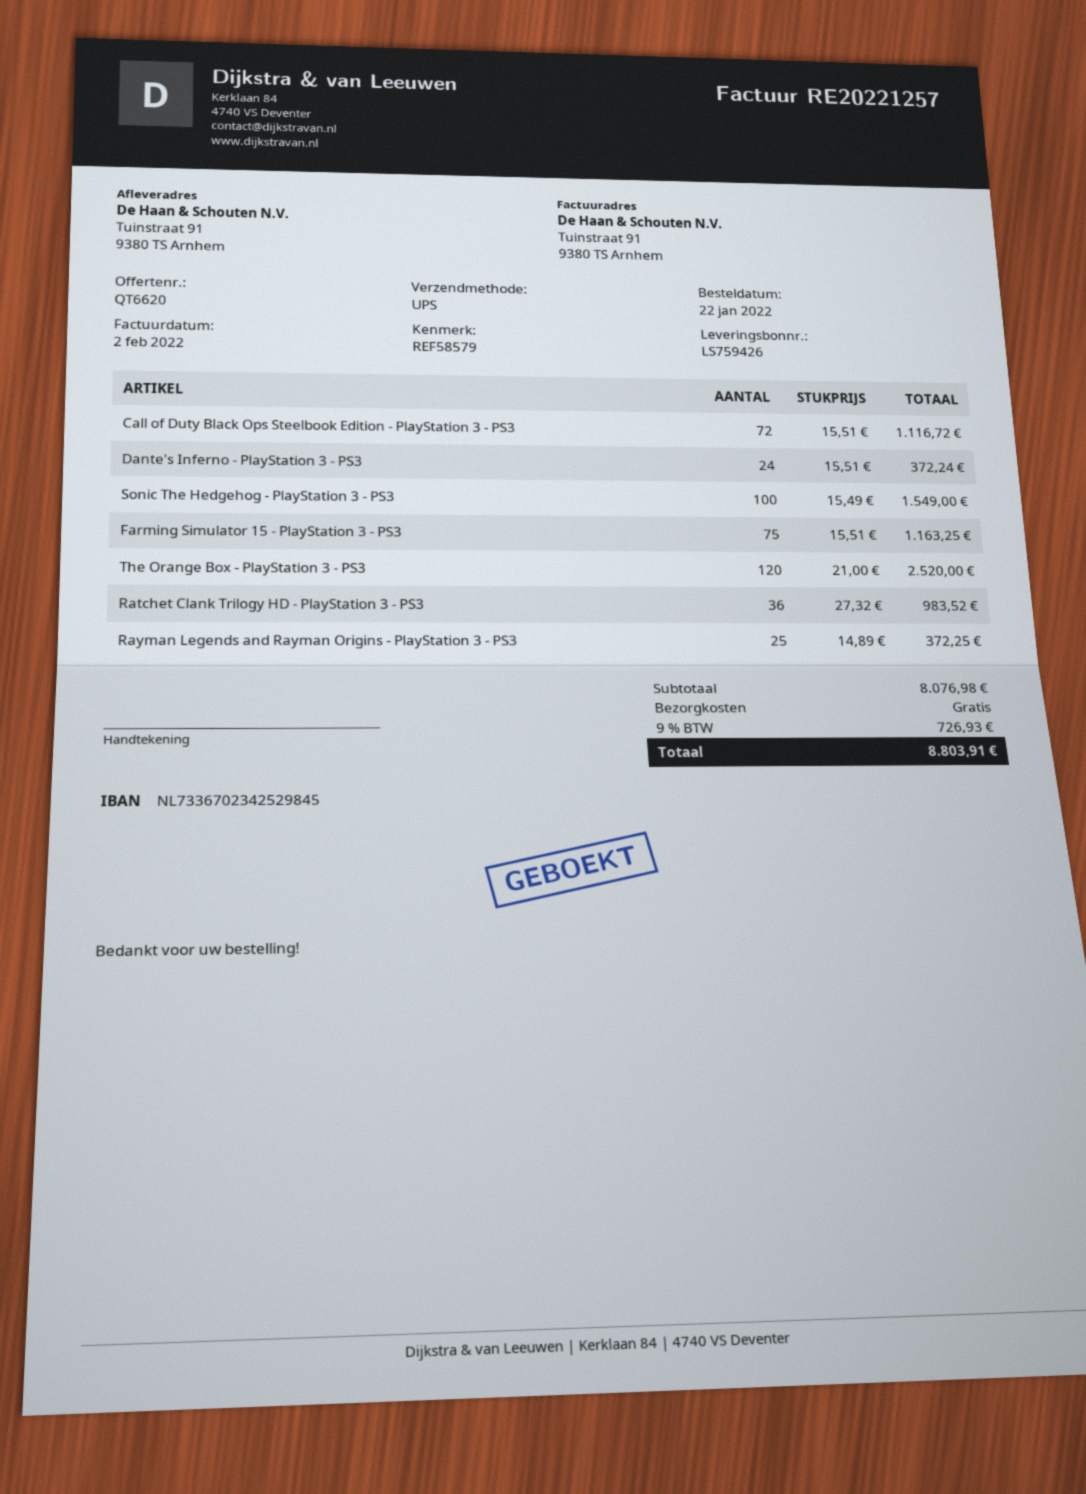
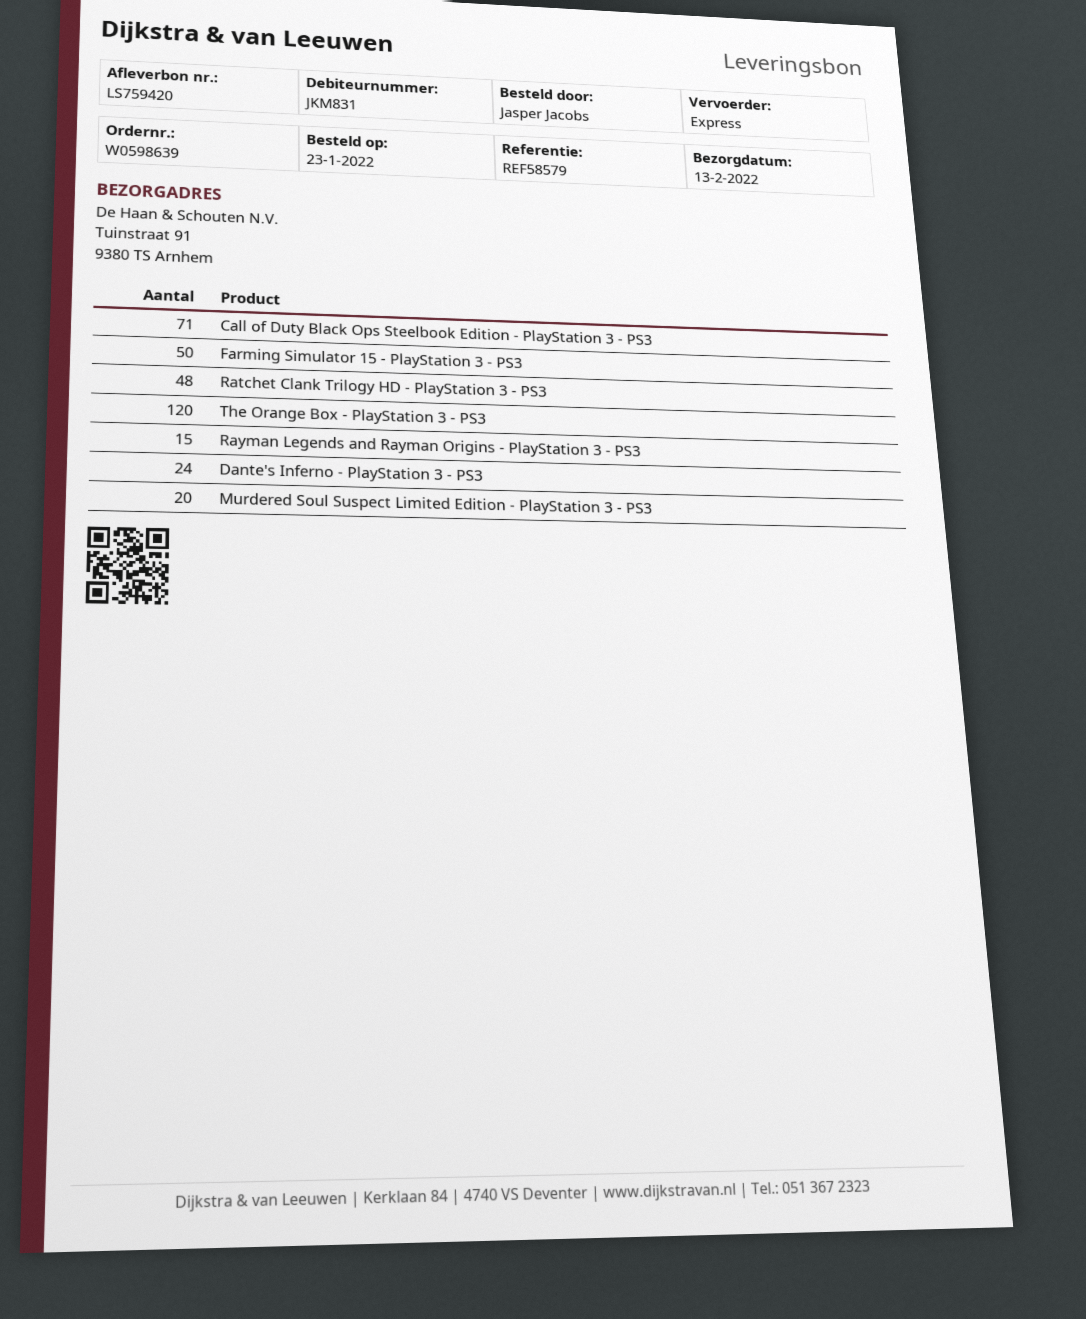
order date: 2022-01-22 -> 2022-01-23
delivery note number: LS759426 -> LS759420
shipping method: UPS -> express
Call of Duty Black Ops Steelbook Edition - PlayStation 3 - PS3: 72 -> 71
Sonic The Hedgehog - PlayStation 3 - PS3: 100 -> none
Farming Simulator 15 - PlayStation 3 - PS3: 75 -> 50
Ratchet Clank Trilogy HD - PlayStation 3 - PS3: 36 -> 48
Rayman Legends and Rayman Origins - PlayStation 3 - PS3: 25 -> 15
Murdered Soul Suspect Limited Edition - PlayStation 3 - PS3: none -> 20

